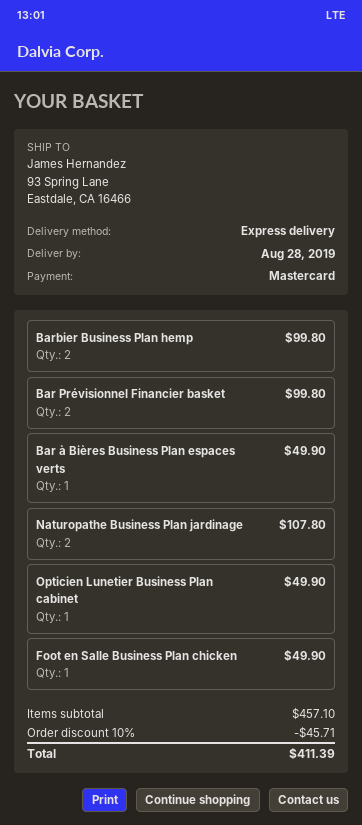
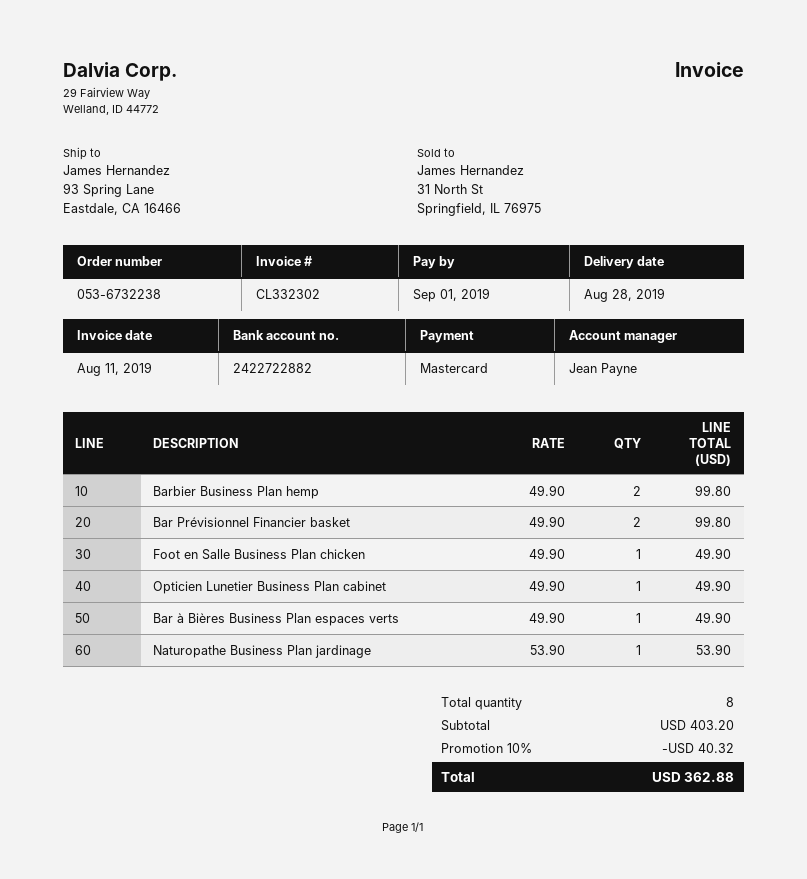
Naturopathe Business Plan jardinage: 2 for 107.80 -> 1 for 53.90
subtotal: 457.10 -> 403.20
discount: 10% = 45.71 -> 10% = 40.32
total: 411.39 -> 362.88

